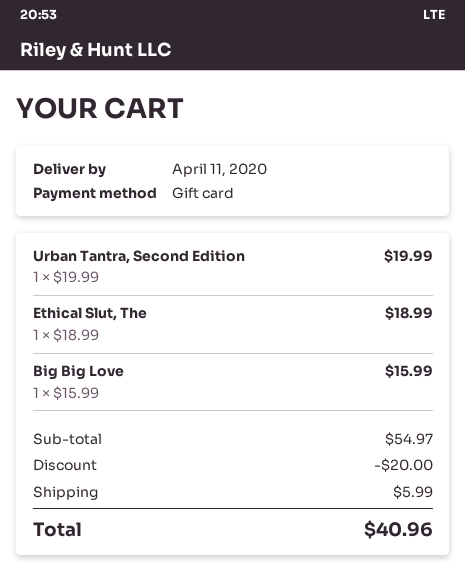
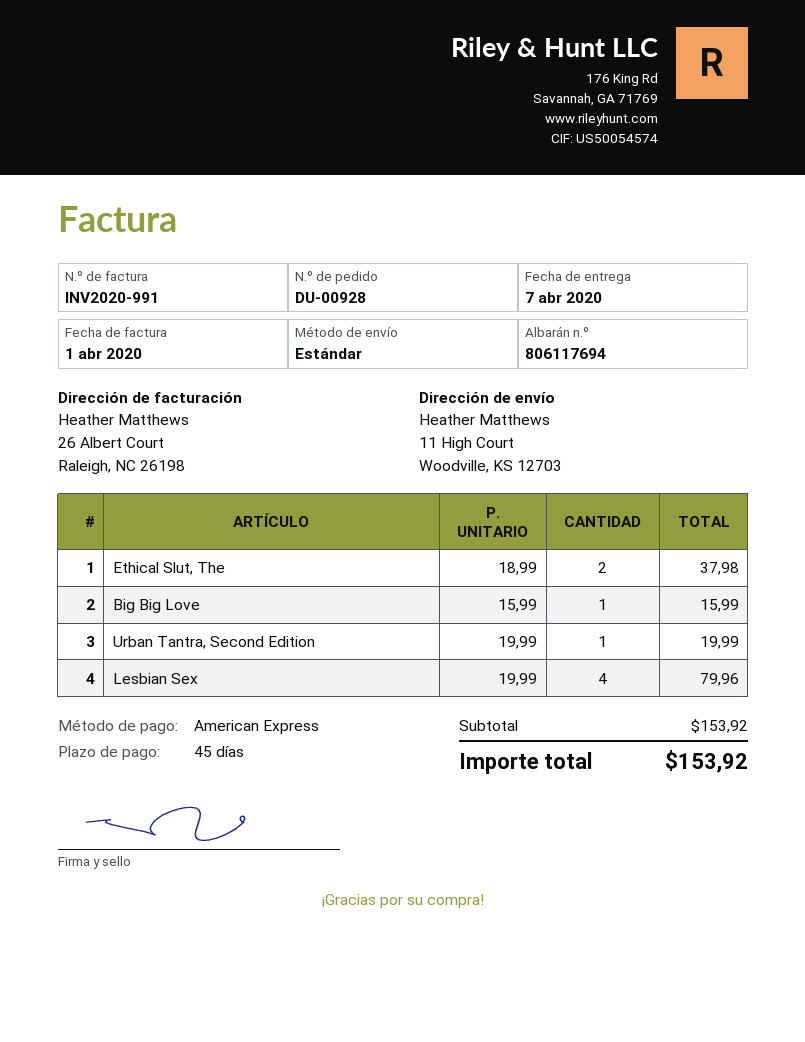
delivery date: 2020-04-11 -> 2020-04-07
payment method: gift card -> American Express
Ethical Slut, The: 1 x 18.99 = 18.99 -> 2 x 18.99 = 37.98
Lesbian Sex: none -> 4 x 19.99 = 79.96
subtotal: 54.97 -> 153.92
discount: 20.00 -> none
shipping: 5.99 -> none
total: 40.96 -> 153.92

